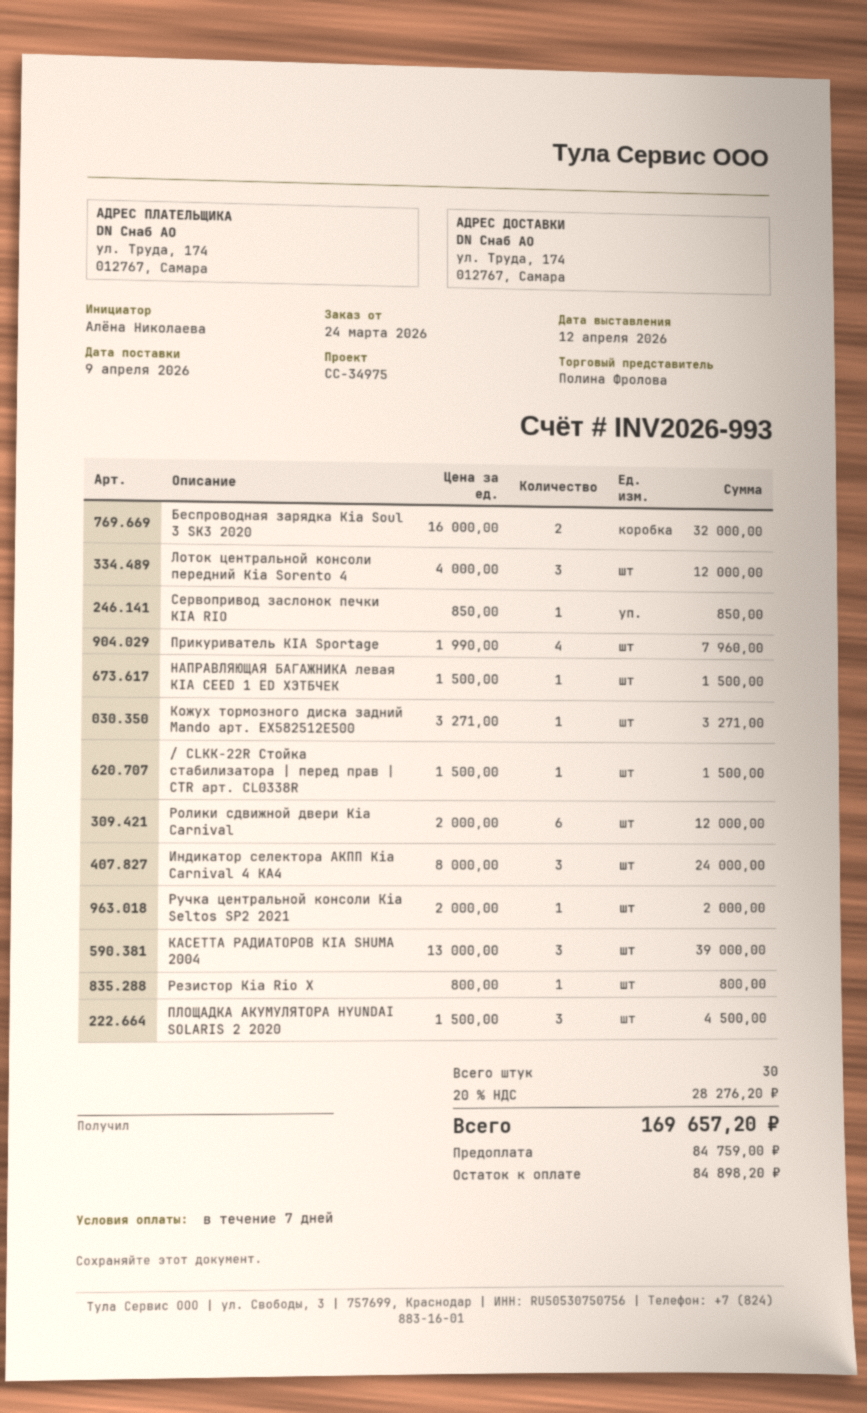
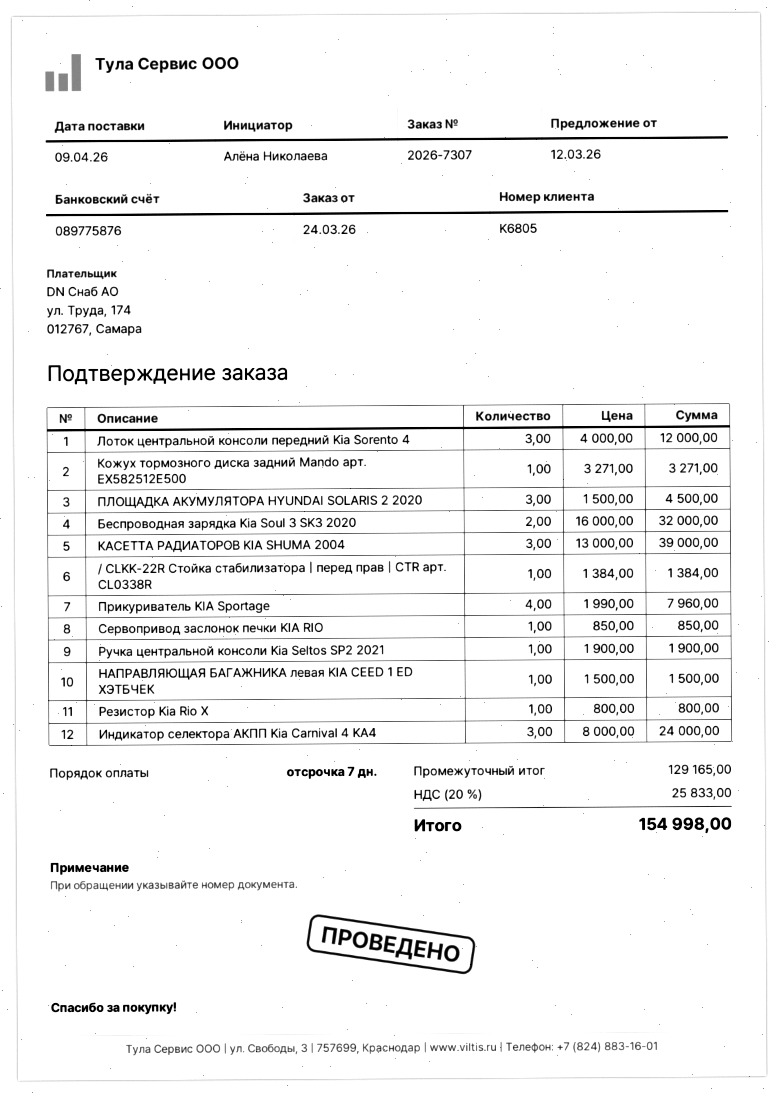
/ CLKK-22R Стойка стабилизатора | перед прав | CTR арт. CL0338R: 1 x 1500.00 = 1500.00 -> 1 x 1384.00 = 1384.00
Ролики сдвижной двери Kia Carnival: 6 x 2000.00 = 12000.00 -> none
Ручка центральной консоли Kia Seltos SP2 2021: 1 x 2000.00 = 2000.00 -> 1 x 1900.00 = 1900.00
tax: 20% = 28276.20 -> 20% = 25833.00
total: 169657.20 -> 154998.00

